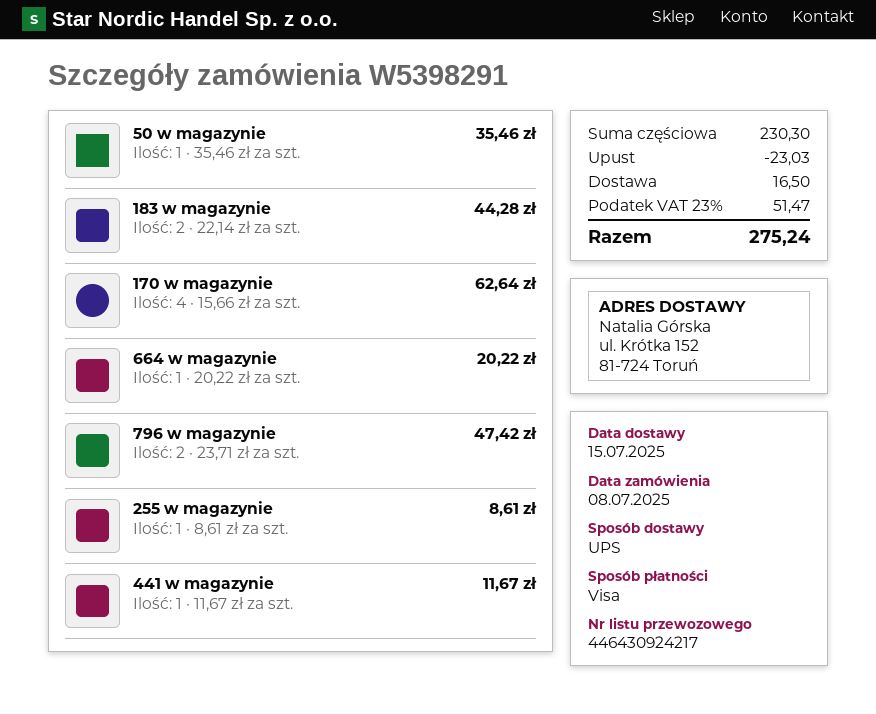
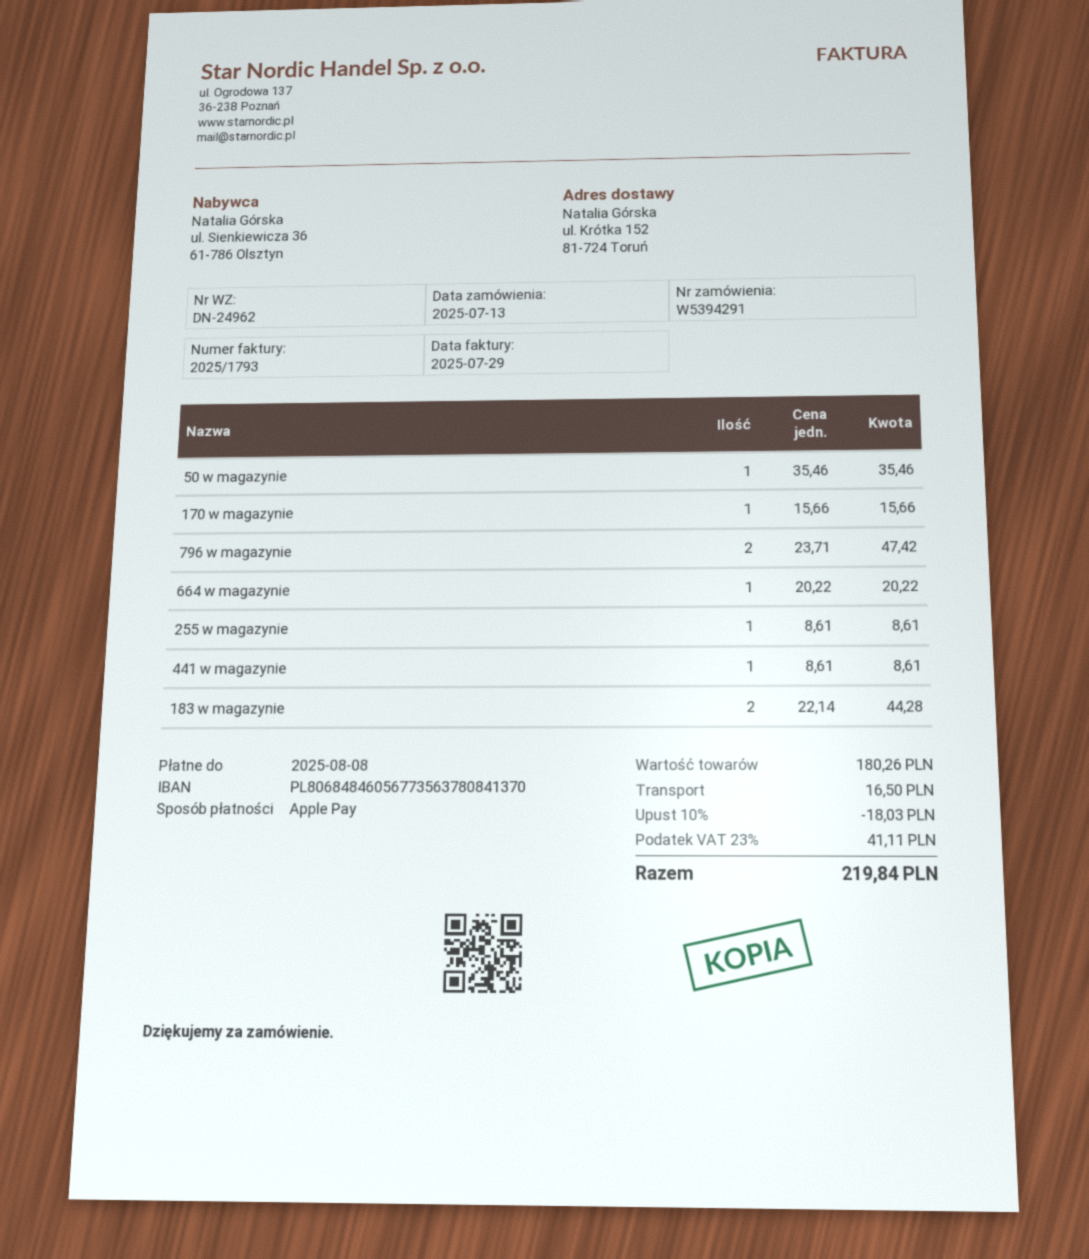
order number: W5398291 -> W5394291
order date: 2025-07-08 -> 2025-07-13
payment method: Visa -> Apple Pay
170 w magazynie: 4 x 15.66 = 62.64 -> 1 x 15.66 = 15.66
441 w magazynie: 1 x 11.67 = 11.67 -> 1 x 8.61 = 8.61
subtotal: 230.30 -> 180.26
discount: 23.03 -> 18.03
tax: 23% = 51.47 -> 23% = 41.11
total: 275.24 -> 219.84

